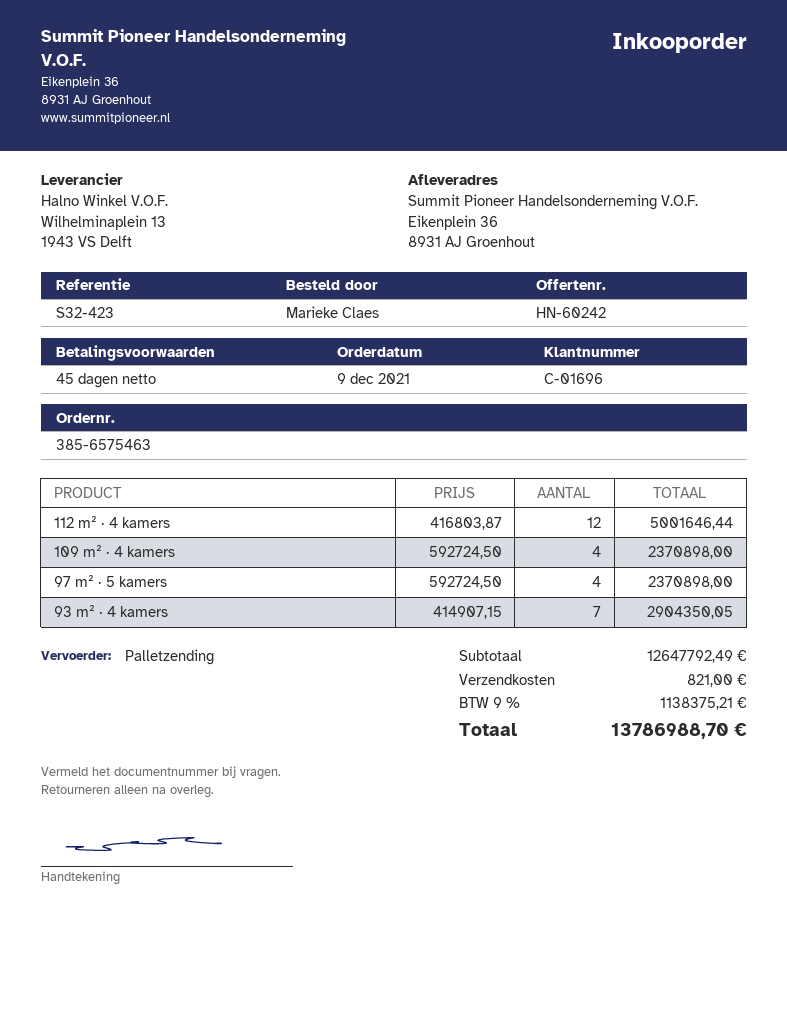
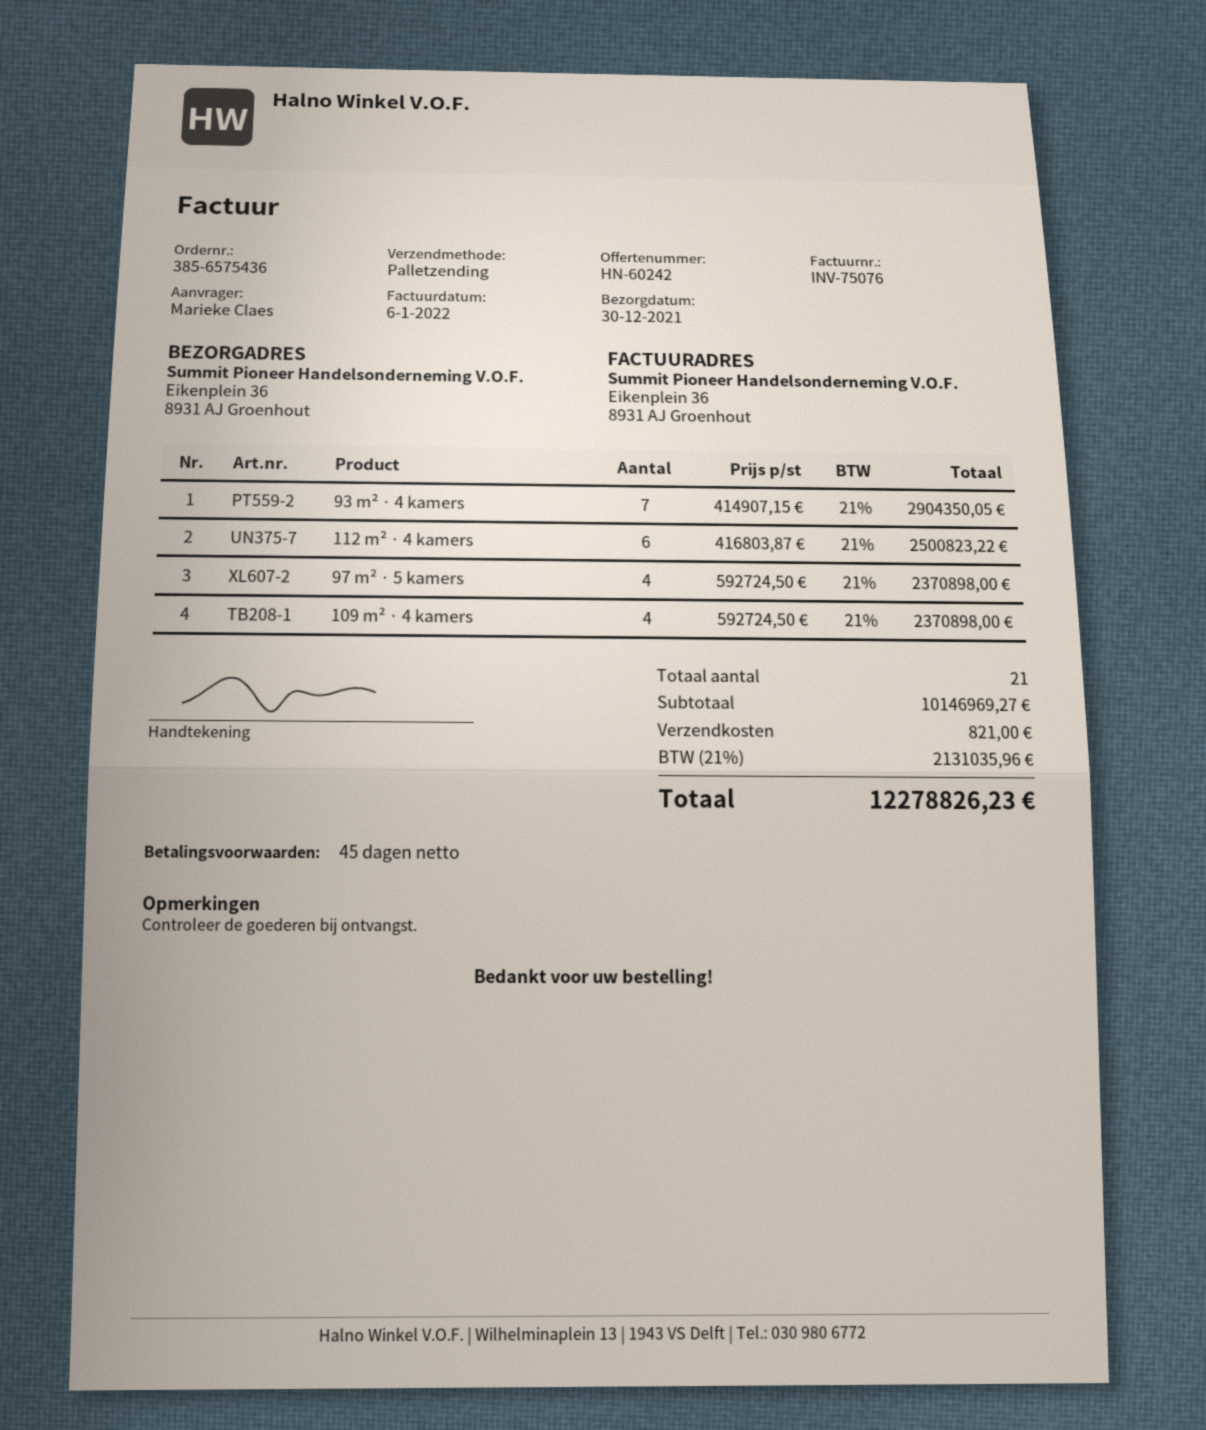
order number: 385-6575463 -> 385-6575436
112 m² · 4 kamers: 12 x 416803.87 = 5001646.44 -> 6 x 416803.87 = 2500823.22
subtotal: 12647792.49 -> 10146969.27
tax: 9% = 1138375.21 -> 21% = 2131035.96
total: 13786988.70 -> 12278826.23

